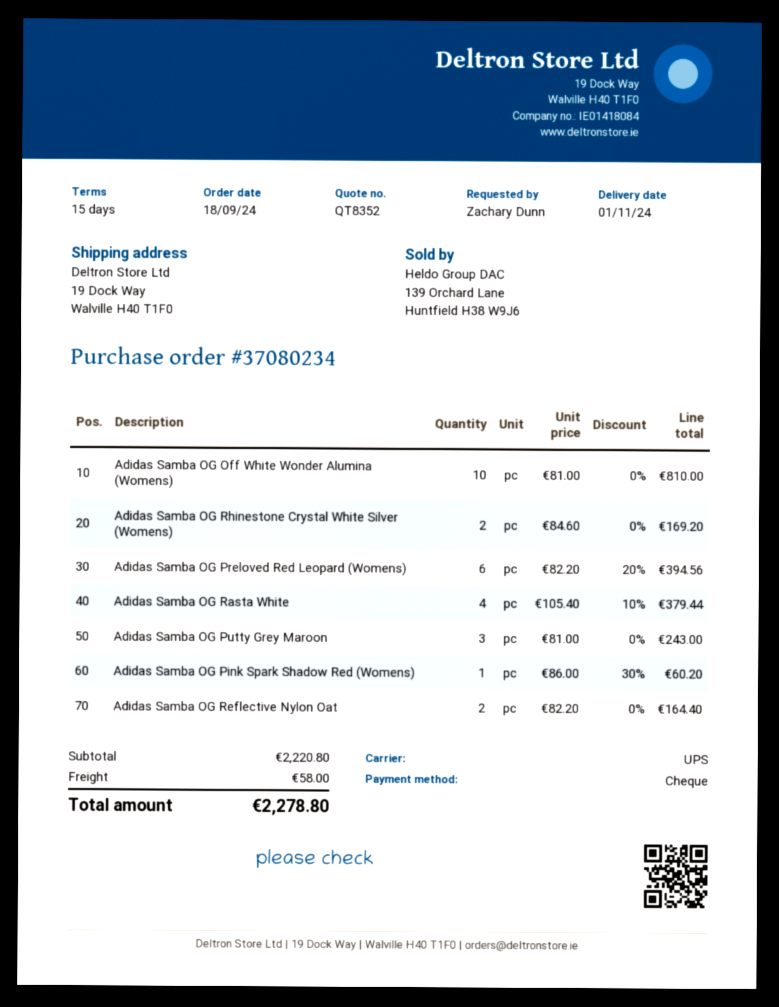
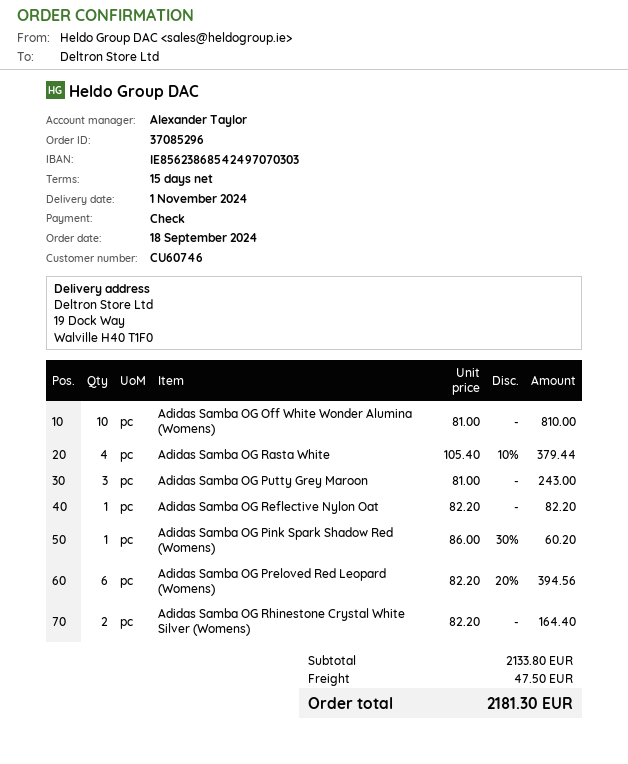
order number: 37080234 -> 37085296
Adidas Samba OG Rhinestone Crystal White Silver (Womens): 2 x 84.60 = 169.20 -> 2 x 82.20 = 164.40
Adidas Samba OG Reflective Nylon Oat: 2 x 82.20 = 164.40 -> 1 x 82.20 = 82.20
subtotal: 2220.80 -> 2133.80
shipping: 58.00 -> 47.50
total: 2278.80 -> 2181.30

